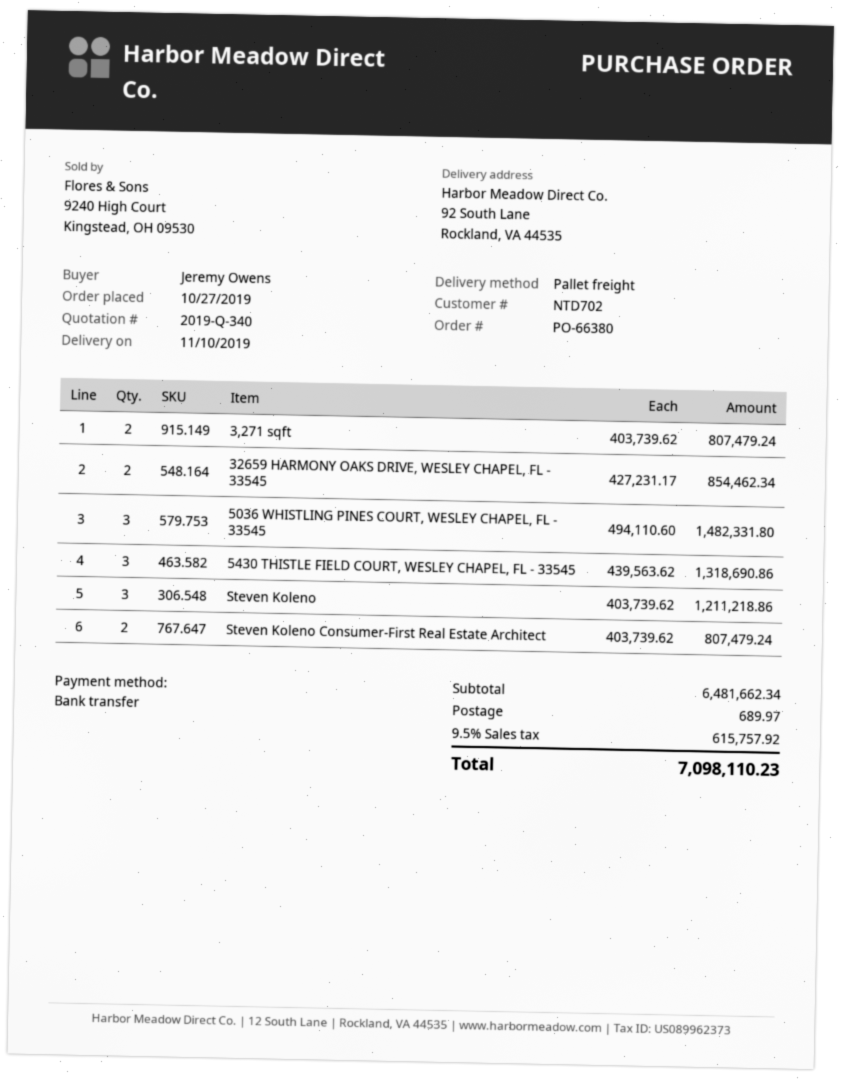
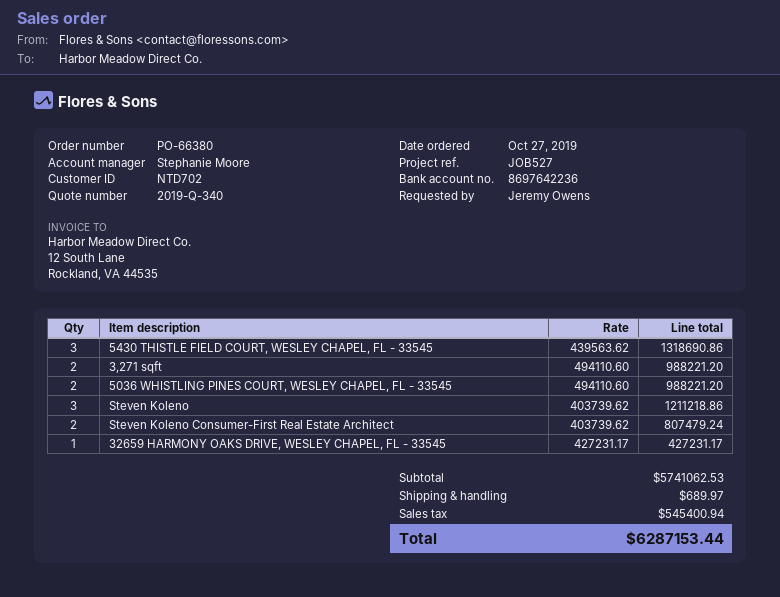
3,271 sqft: 2 x 403739.62 = 807479.24 -> 2 x 494110.60 = 988221.20
32659 HARMONY OAKS DRIVE, WESLEY CHAPEL, FL - 33545: 2 x 427231.17 = 854462.34 -> 1 x 427231.17 = 427231.17
5036 WHISTLING PINES COURT, WESLEY CHAPEL, FL - 33545: 3 x 494110.60 = 1482331.80 -> 2 x 494110.60 = 988221.20
subtotal: 6481662.34 -> 5741062.53
tax: 615757.92 -> 545400.94
total: 7098110.23 -> 6287153.44

